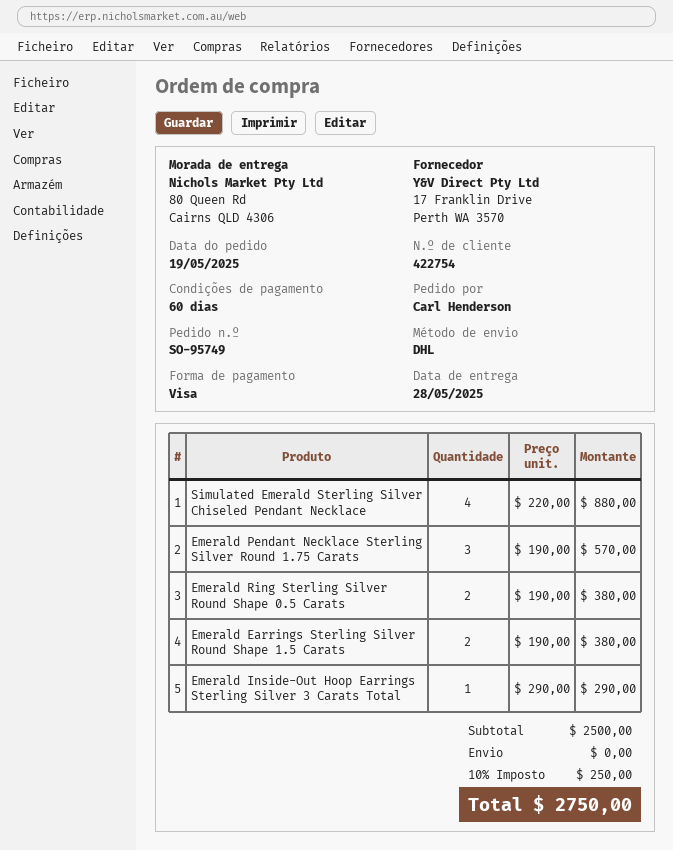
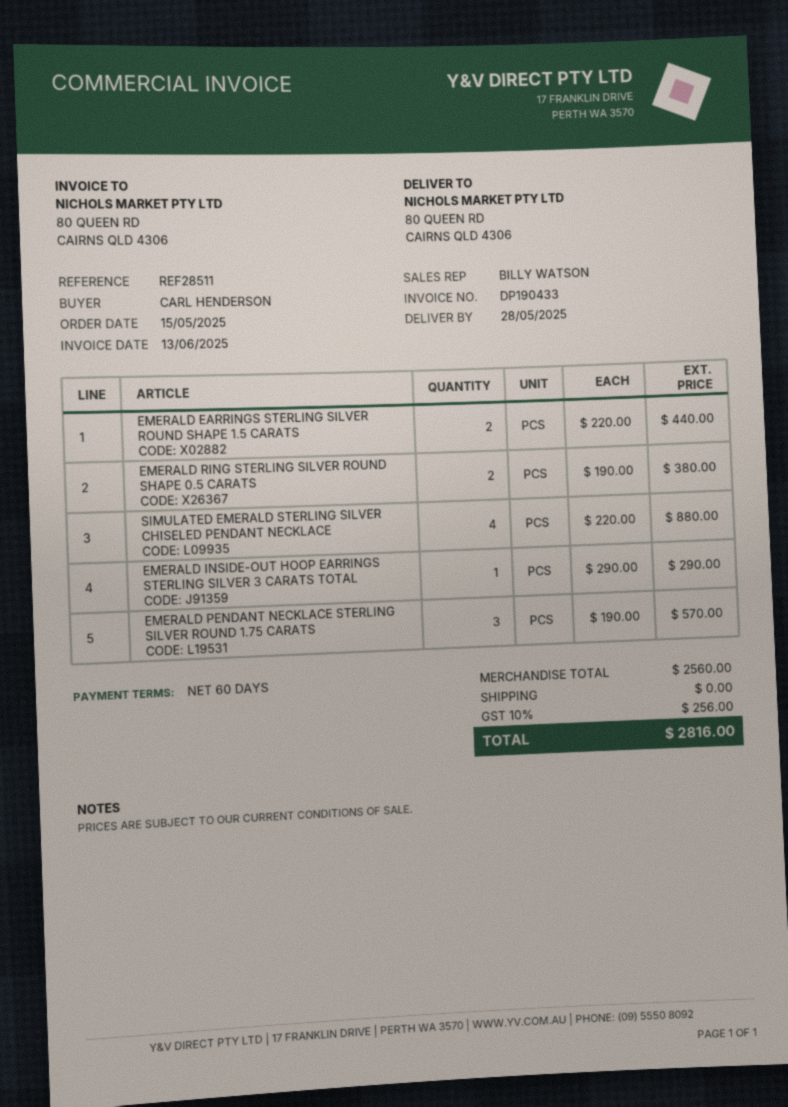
order date: 2025-05-19 -> 2025-05-15
Emerald Earrings Sterling Silver Round Shape 1.5 Carats: 2 x 190.00 = 380.00 -> 2 x 220.00 = 440.00
subtotal: 2500.00 -> 2560.00
tax: 10% = 250.00 -> 10% = 256.00
total: 2750.00 -> 2816.00

